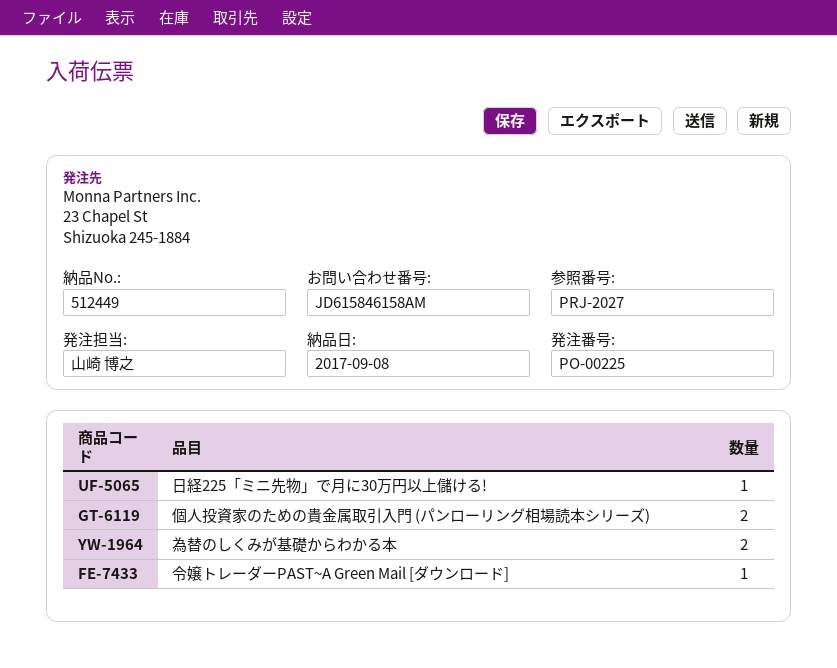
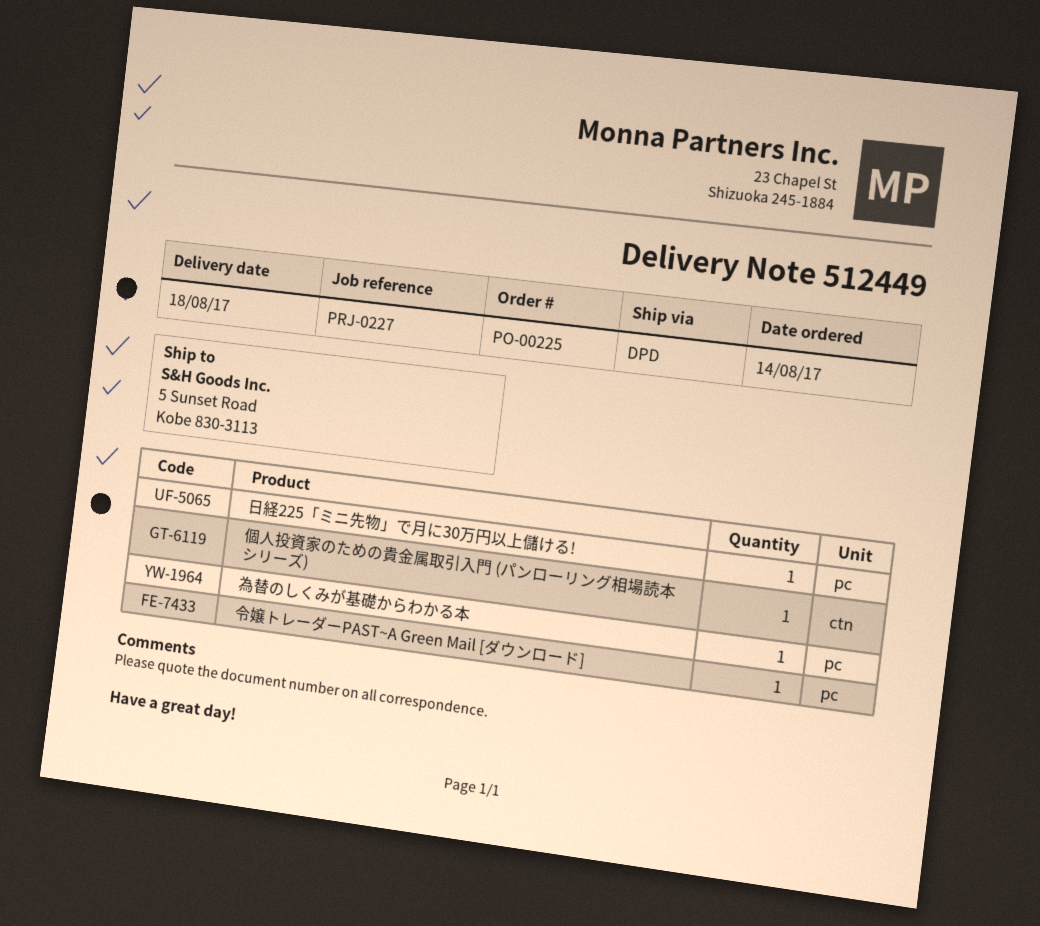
delivery date: 2017-09-08 -> 2017-08-18
reference: PRJ-2027 -> PRJ-0227
個人投資家のための貴金属取引入門 (パンローリング相場読本シリーズ): 2 -> 1
為替のしくみが基礎からわかる本: 2 -> 1

